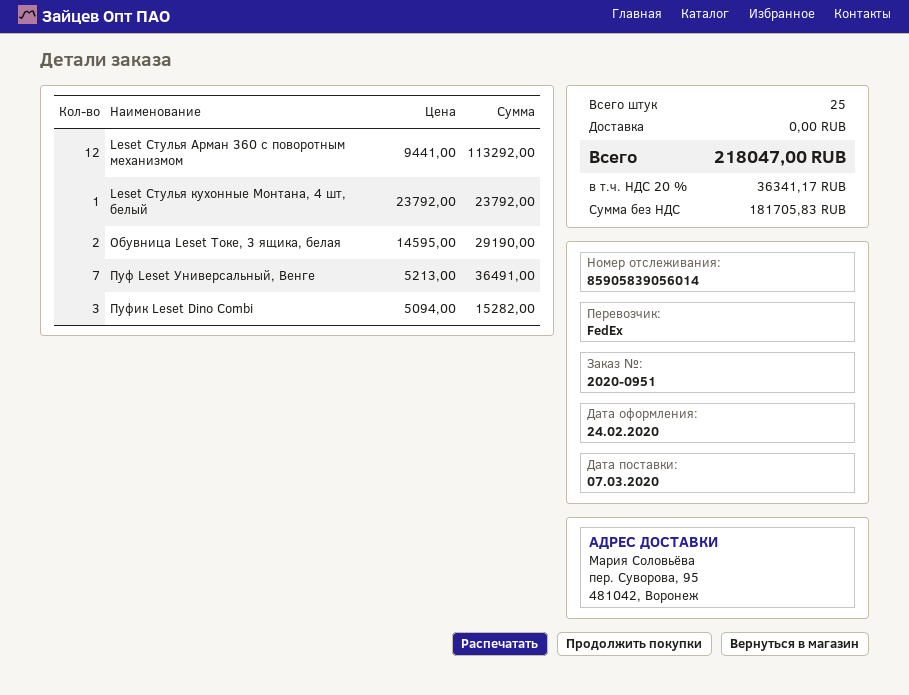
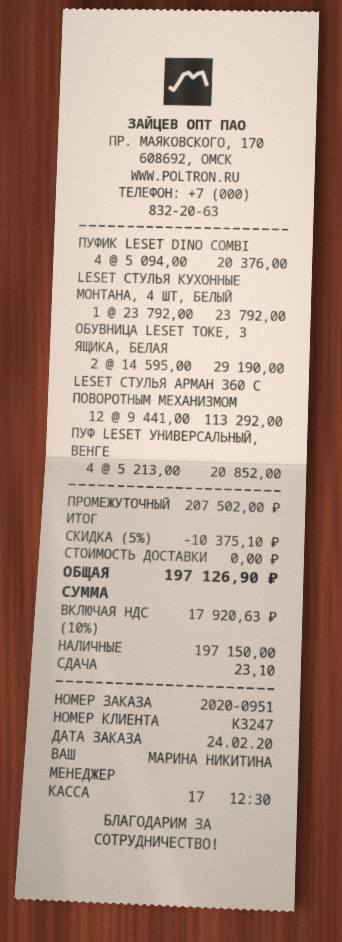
Пуф Leset Универсальный, Венге: 7 x 5213.00 = 36491.00 -> 4 x 5213.00 = 20852.00
Пуфик Leset Dino Combi: 3 x 5094.00 = 15282.00 -> 4 x 5094.00 = 20376.00
discount: none -> 5% = 10375.10
tax: 20% = 36341.17 -> 10% = 17920.63
total: 218047.00 -> 197126.90

